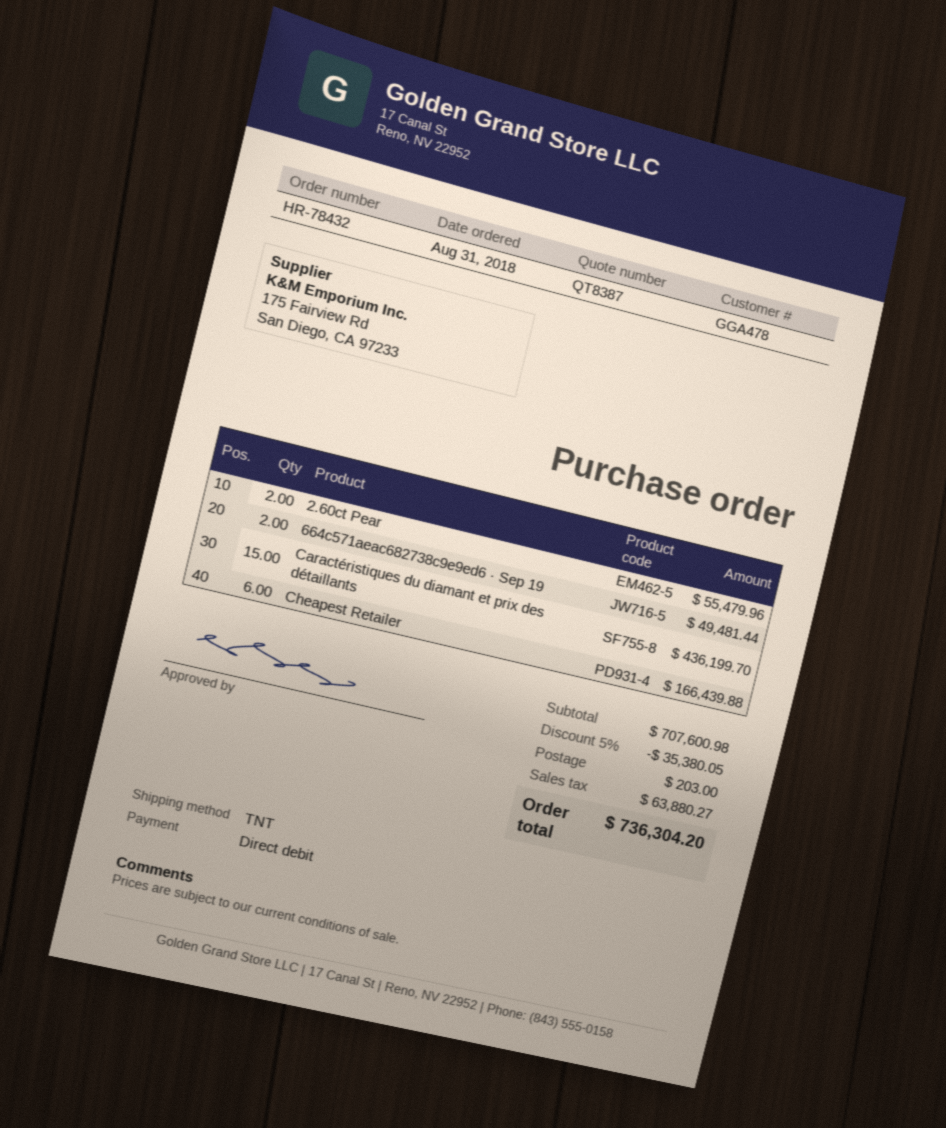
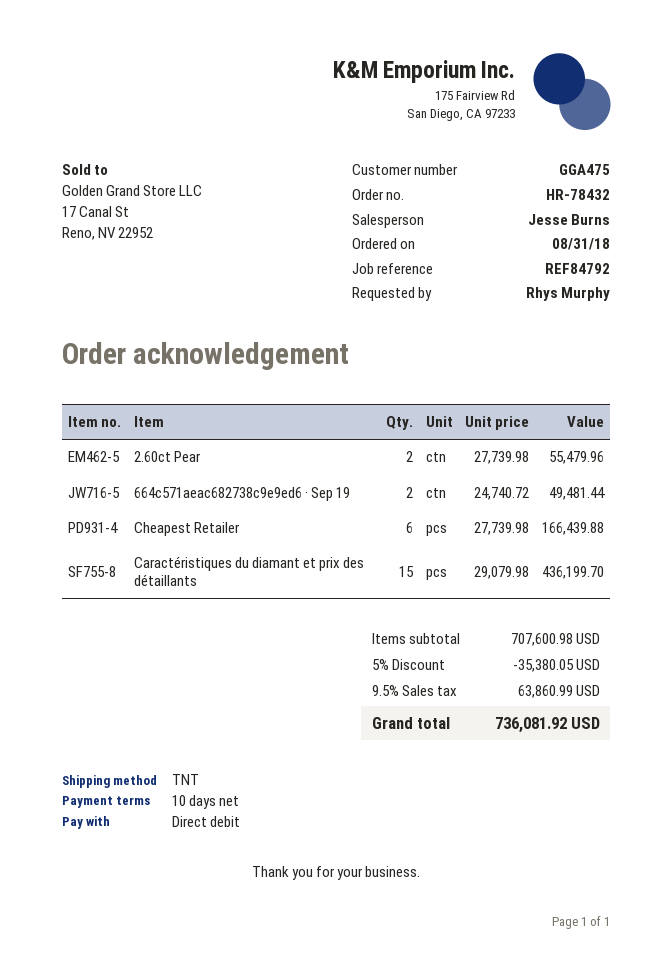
customer number: GGA478 -> GGA475
shipping: 203.00 -> none
tax: 63880.27 -> 63860.99
total: 736304.20 -> 736081.92

